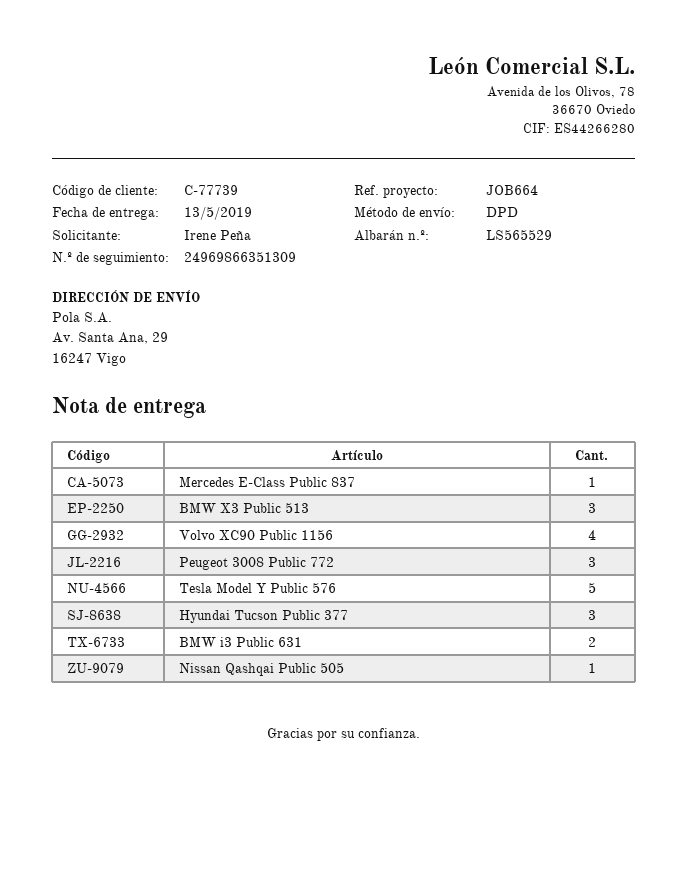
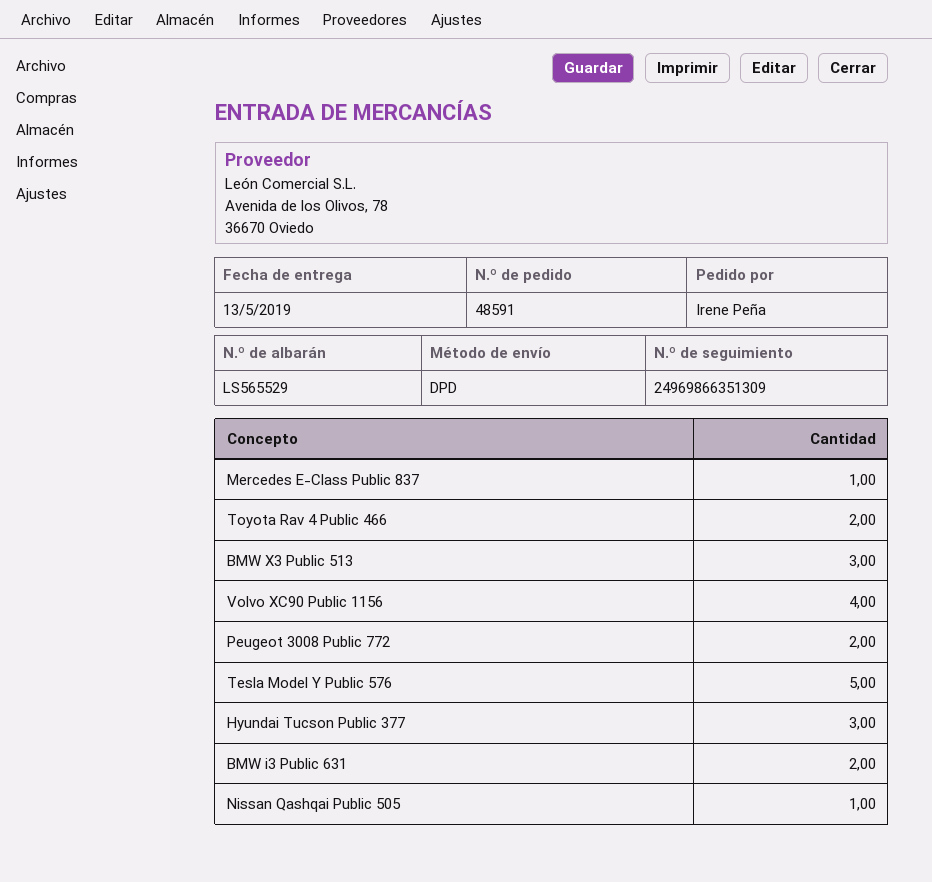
Peugeot 3008 Public 772: 3 -> 2
Toyota Rav 4 Public 466: none -> 2

